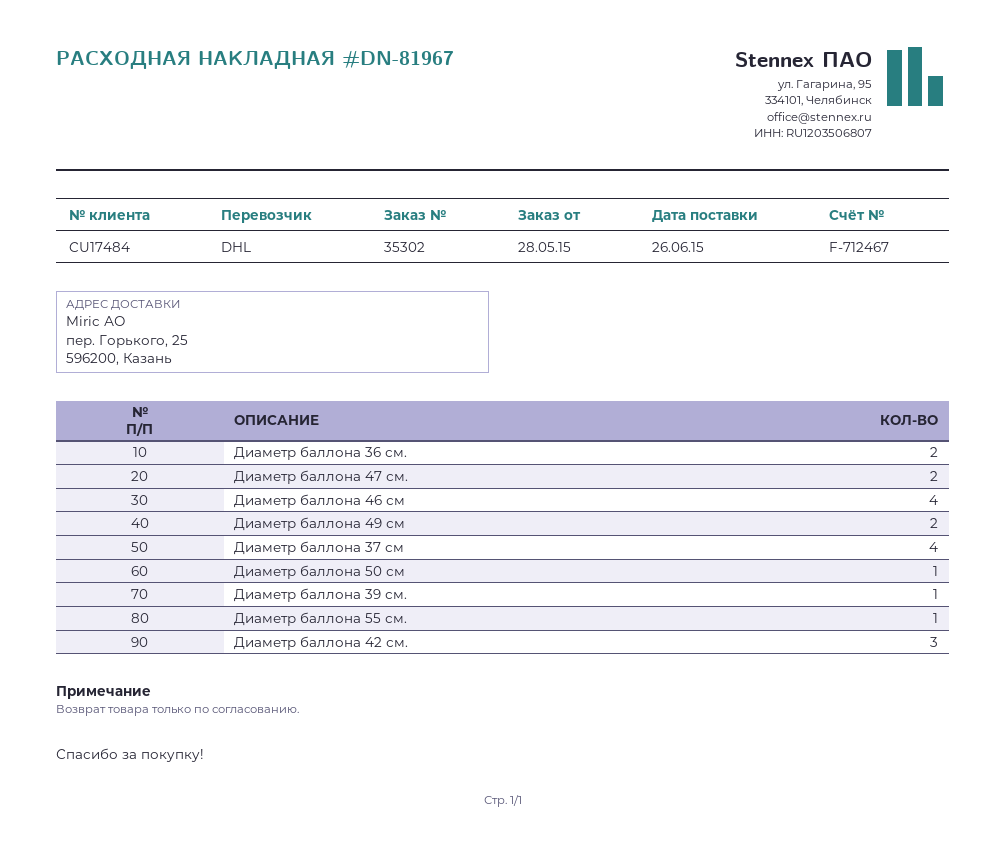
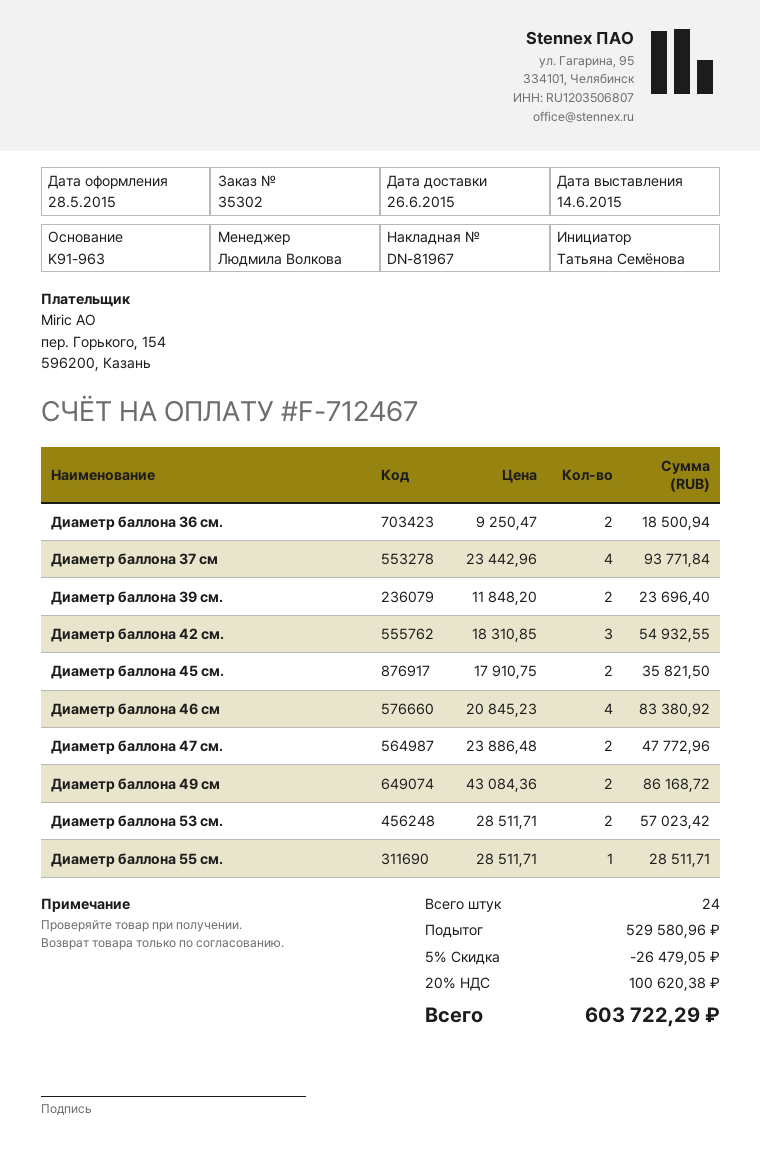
Диаметр баллона 50 см: 1 -> none
Диаметр баллона 39 см.: 1 -> 2
Диаметр баллона 45 см.: none -> 2
Диаметр баллона 53 см.: none -> 2

